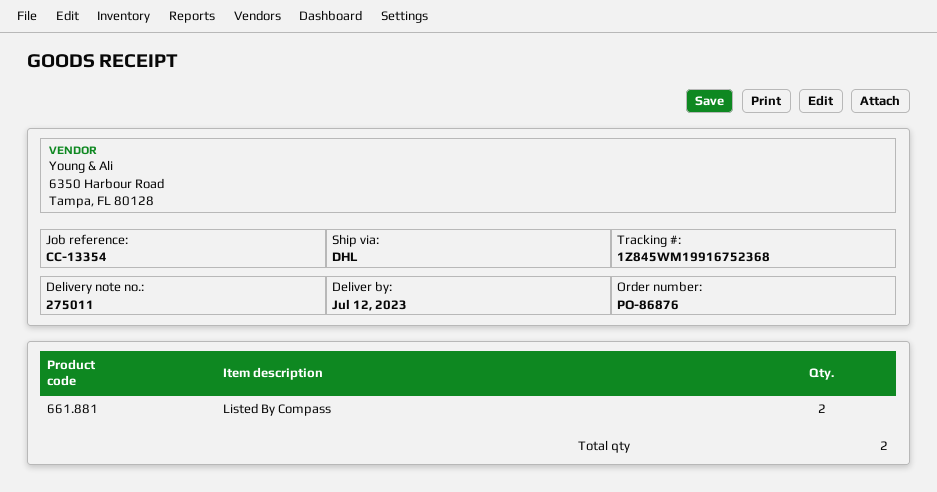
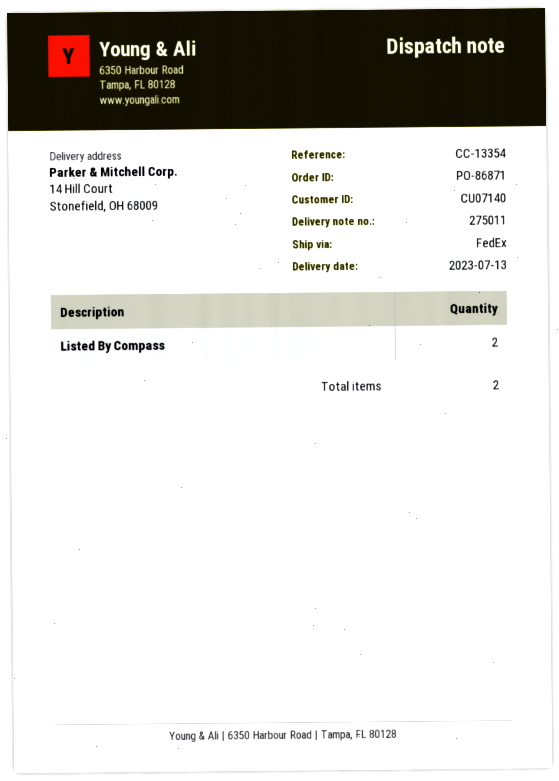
order number: PO-86876 -> PO-86871
delivery date: 2023-07-12 -> 2023-07-13
shipping method: DHL -> FedEx

